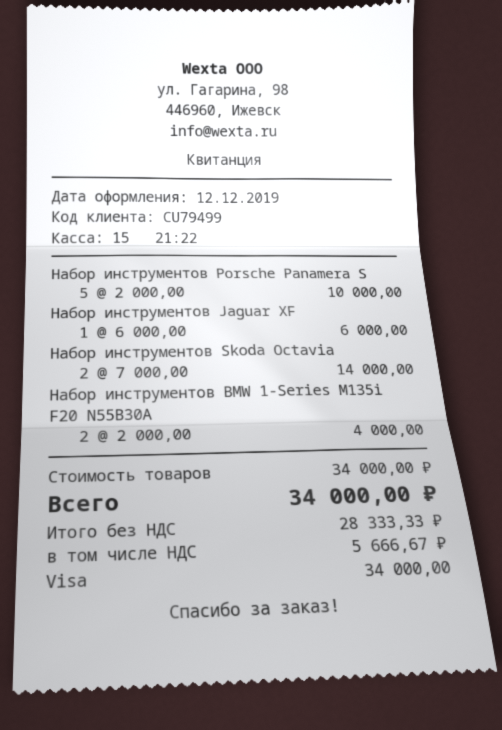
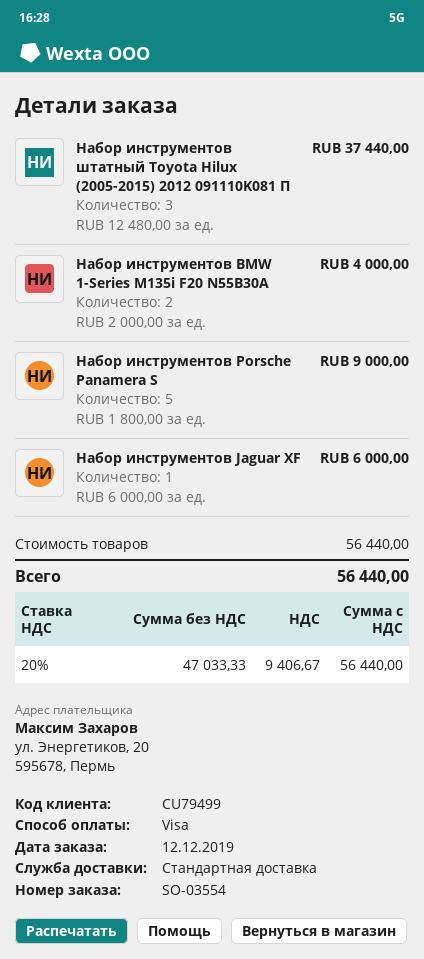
Набор инструментов Porsche Panamera S: 5 x 2000.00 = 10000.00 -> 5 x 1800.00 = 9000.00
Набор инструментов Skoda Octavia: 2 x 7000.00 = 14000.00 -> none
Набор инструментов штатный Toyota Hilux (2005-2015) 2012 091110K081 П: none -> 3 x 12480.00 = 37440.00
subtotal: 34000.00 -> 56440.00
net: 28333.33 -> 47033.33
tax: 5666.67 -> 9406.67
total: 34000.00 -> 56440.00

